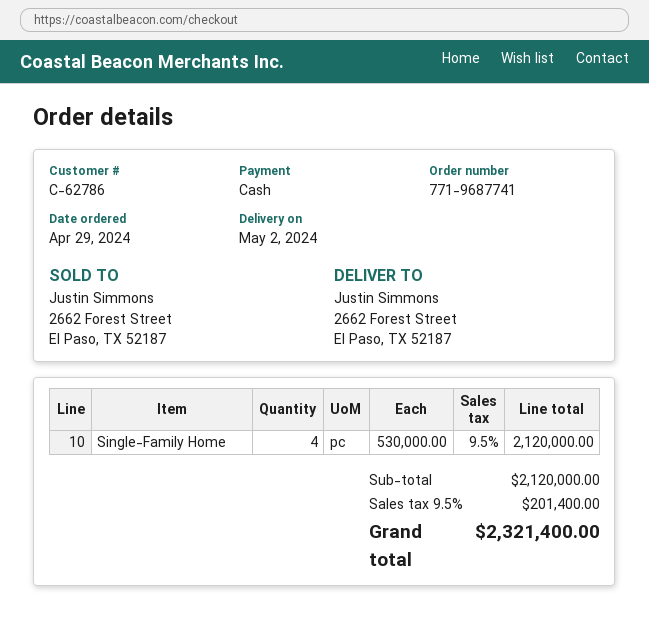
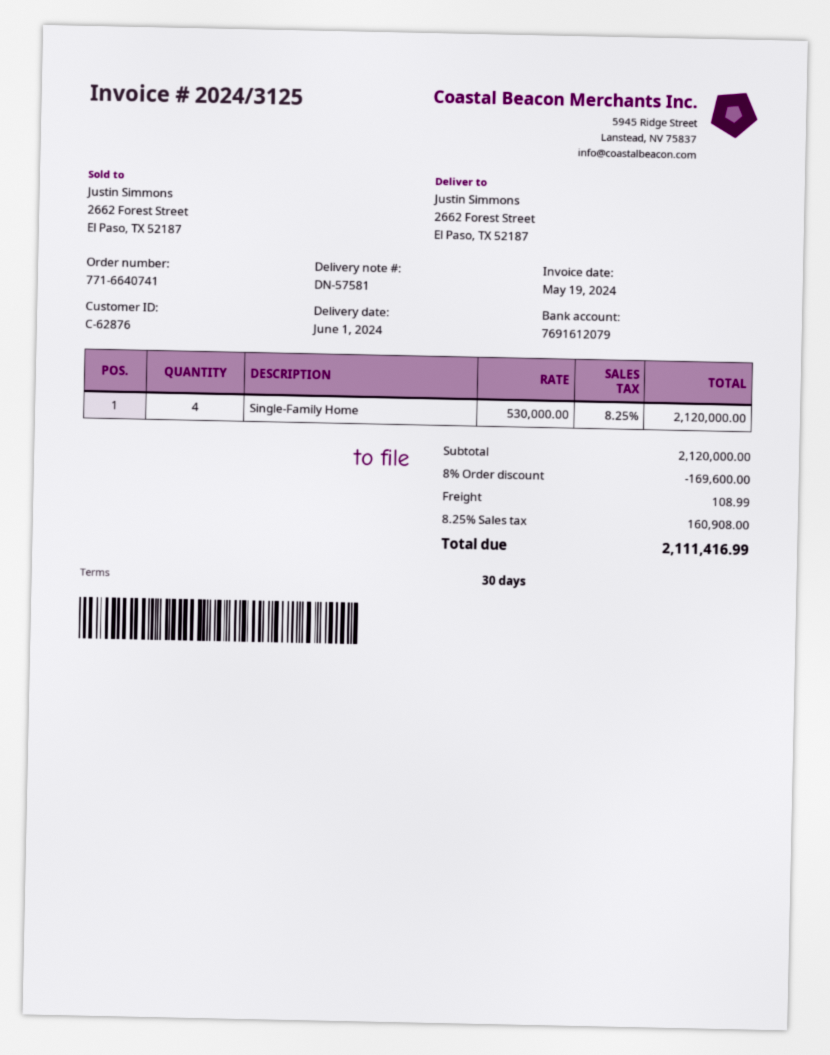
order number: 771-9687741 -> 771-6640741
delivery date: 2024-05-02 -> 2024-06-01
customer number: C-62786 -> C-62876
discount: none -> 8% = 169600.00
shipping: none -> 108.99
tax: 9.5% = 201400.00 -> 8.25% = 160908.00
total: 2321400.00 -> 2111416.99

